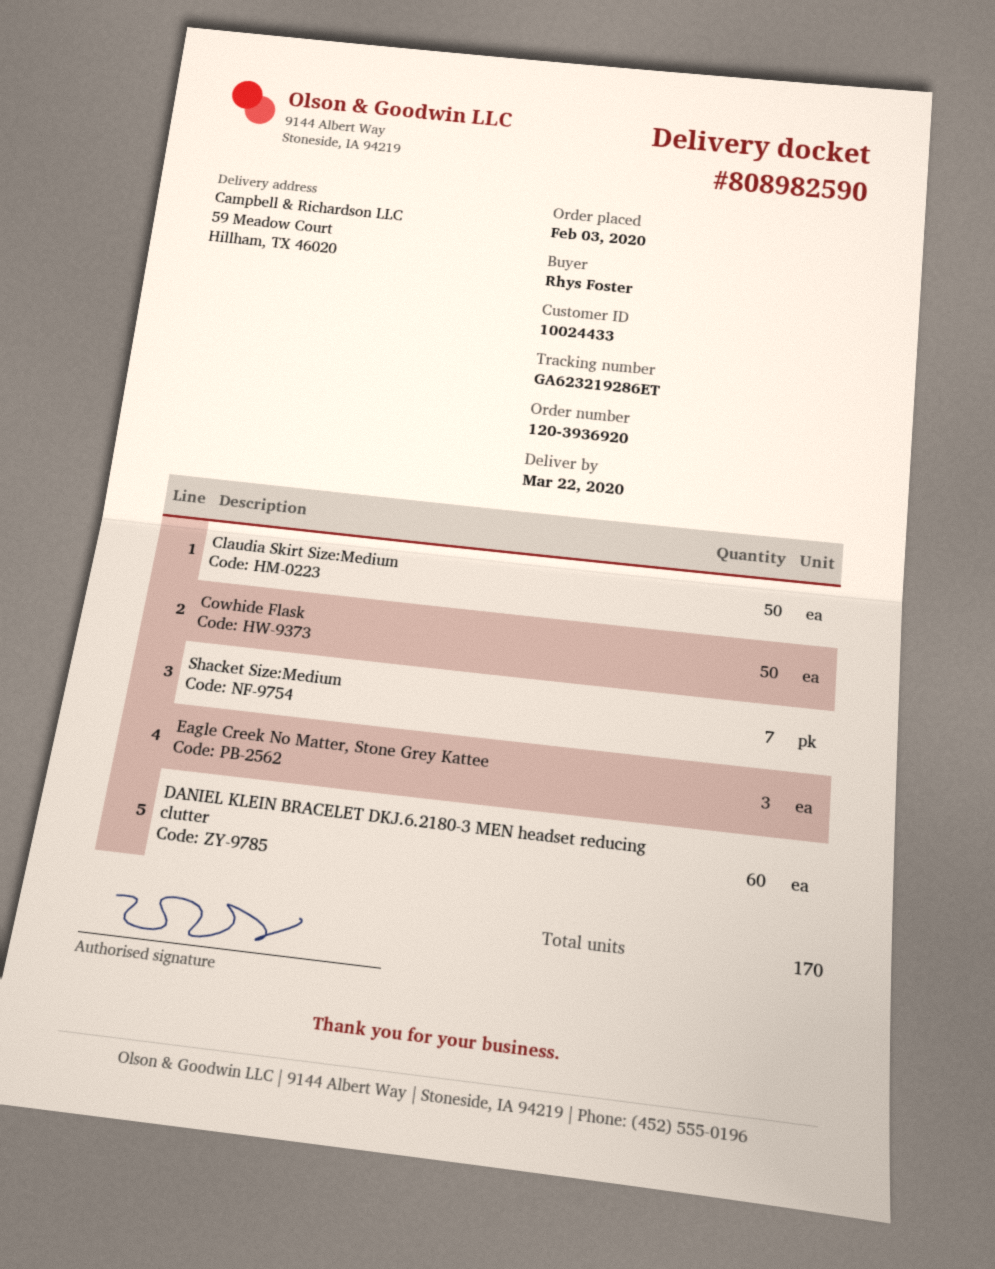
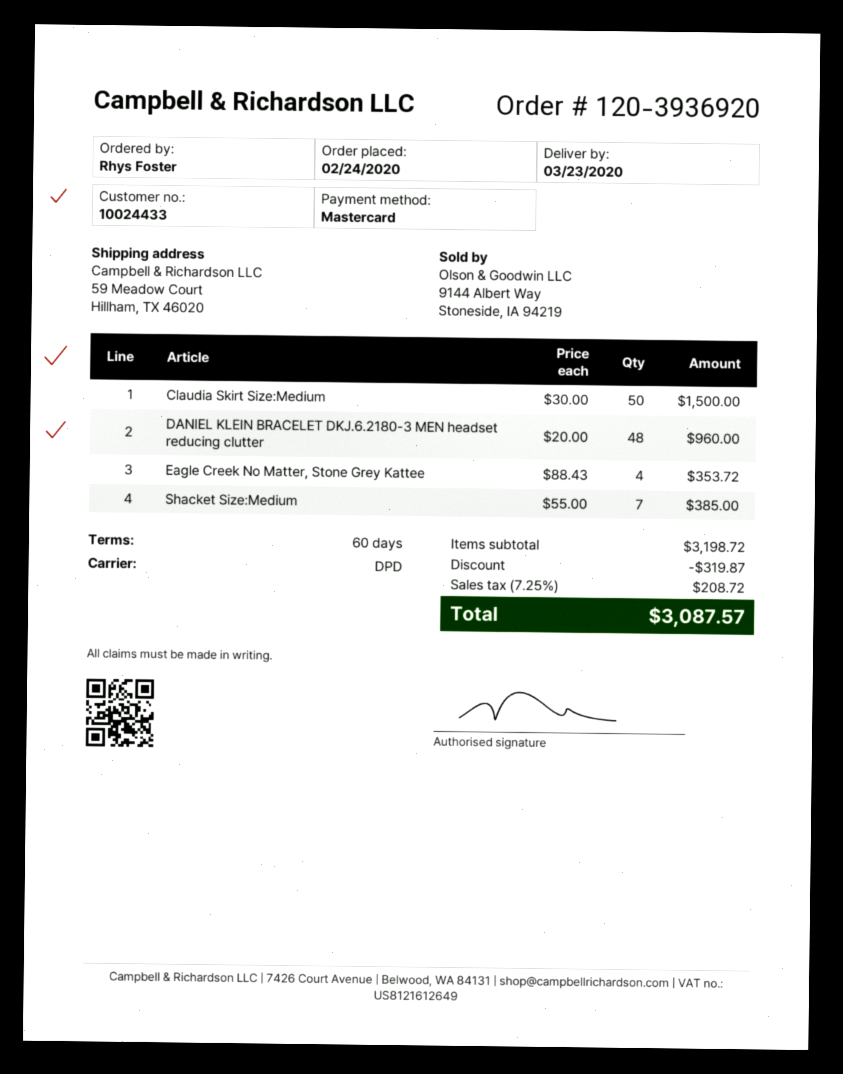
order date: 2020-02-03 -> 2020-02-24
delivery date: 2020-03-22 -> 2020-03-23
Cowhide Flask: 50 -> none
Eagle Creek No Matter, Stone Grey Kattee: 3 -> 4
DANIEL KLEIN BRACELET DKJ.6.2180-3 MEN headset reducing clutter: 60 -> 48

